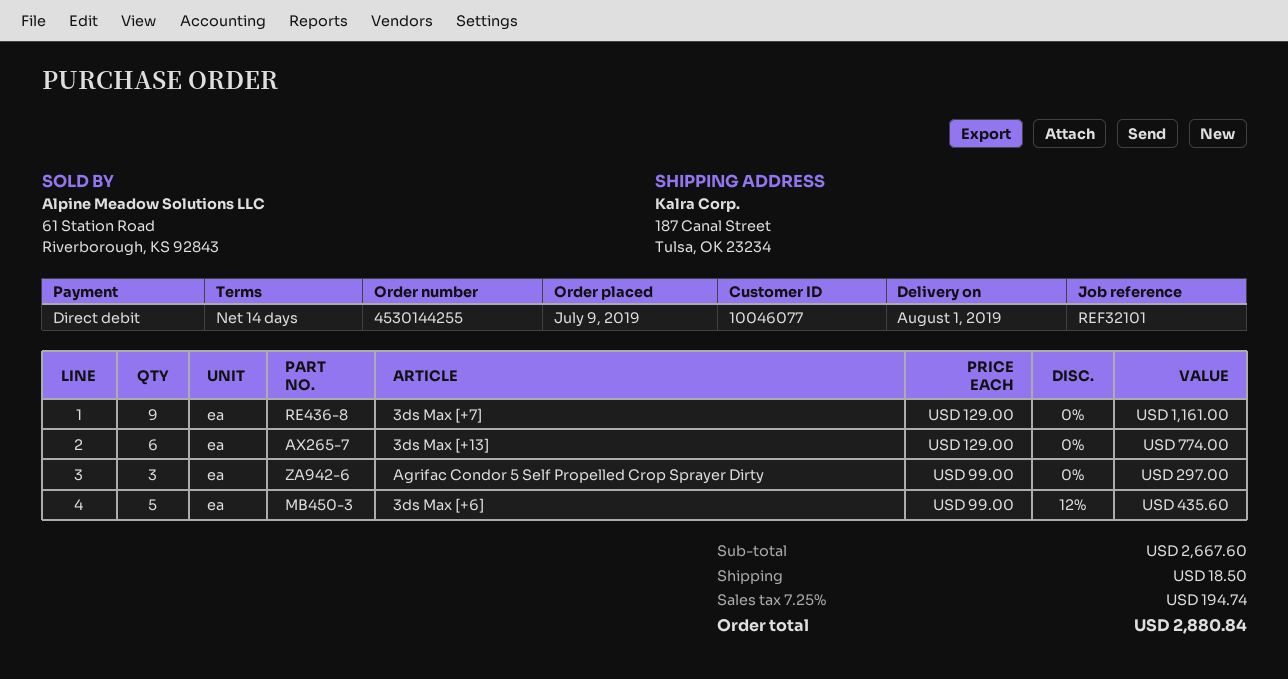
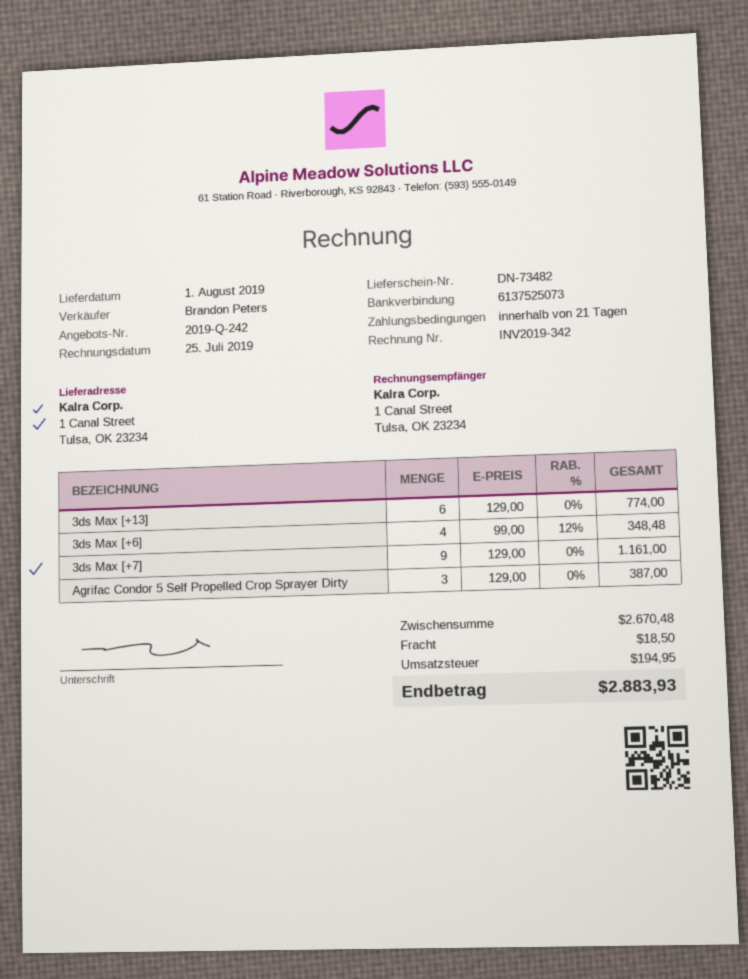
payment terms: 14 days -> 21 days
ship to: 187 Canal Street, Tulsa, OK 23234 -> 1 Canal Street, Tulsa, OK 23234
Agrifac Condor 5 Self Propelled Crop Sprayer Dirty: 3 x 99.00 = 297.00 -> 3 x 129.00 = 387.00
3ds Max [+6]: 5 x 99.00 - 12% = 435.60 -> 4 x 99.00 - 12% = 348.48
subtotal: 2667.60 -> 2670.48
tax: 194.74 -> 194.95
total: 2880.84 -> 2883.93

